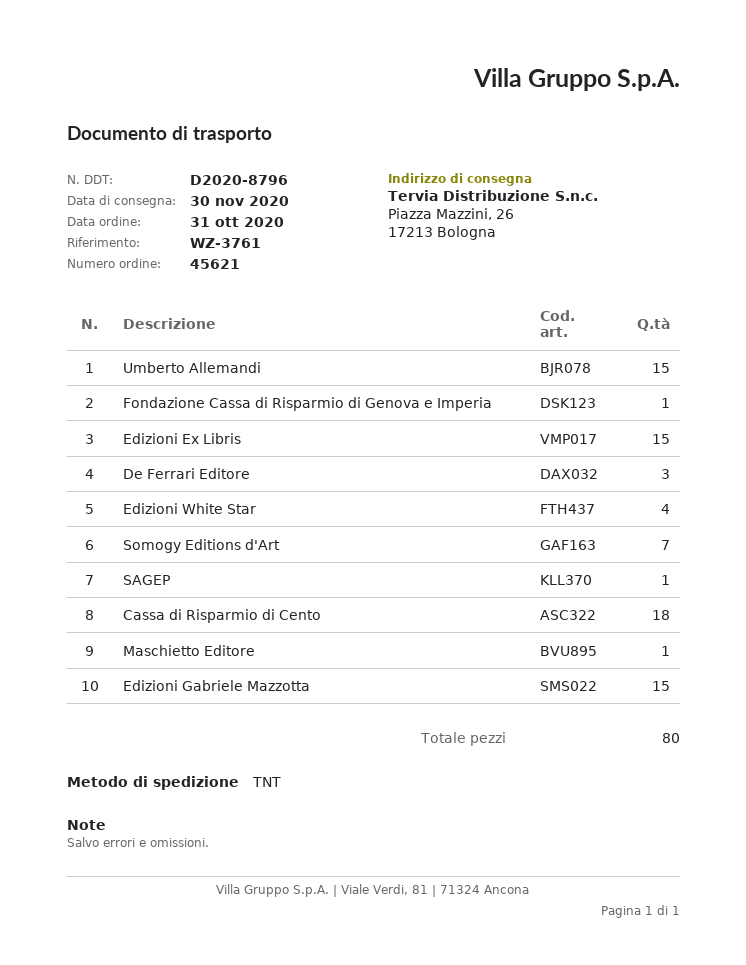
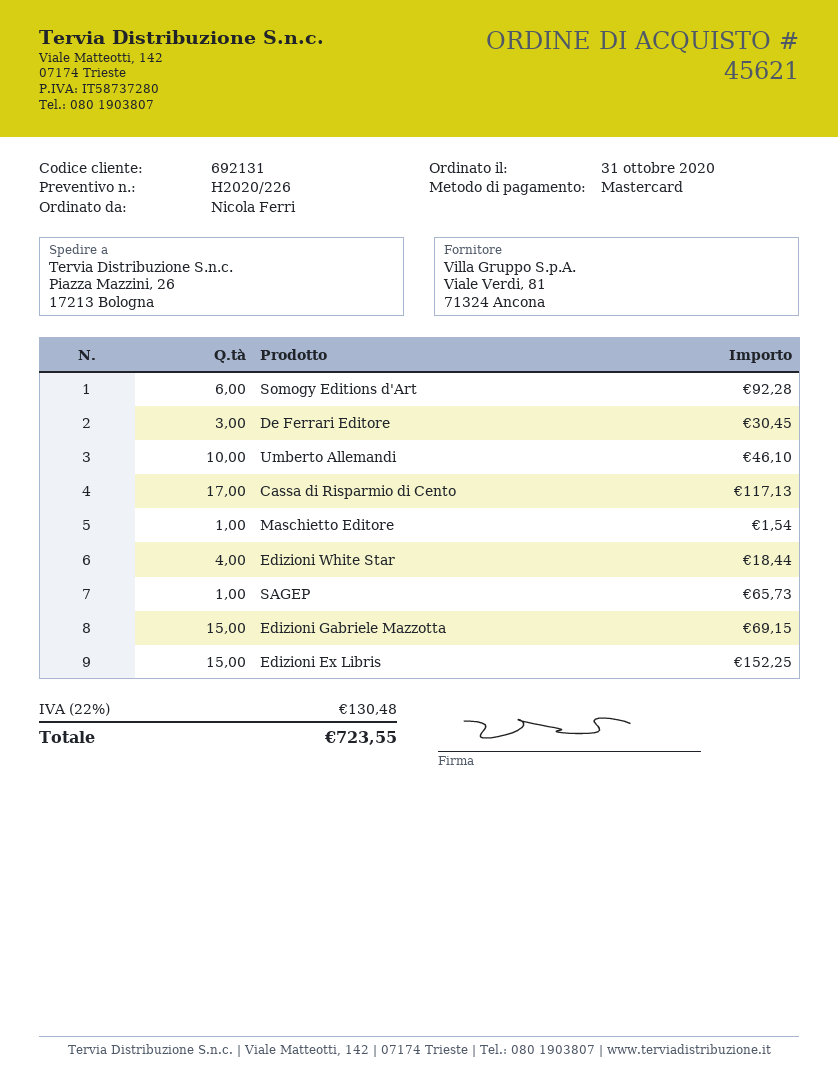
Umberto Allemandi: 15 -> 10
Fondazione Cassa di Risparmio di Genova e Imperia: 1 -> none
Somogy Editions d'Art: 7 -> 6
Cassa di Risparmio di Cento: 18 -> 17

